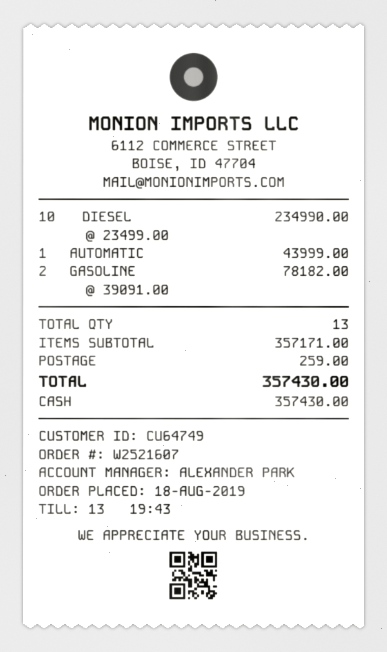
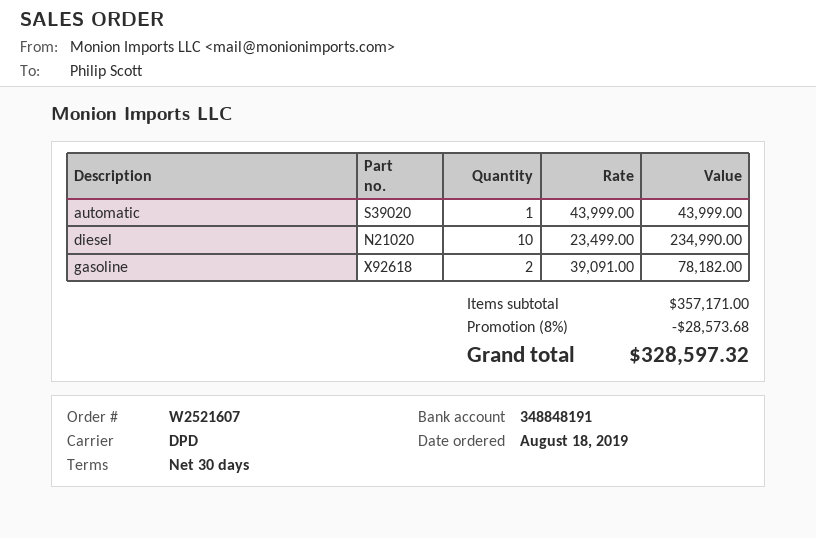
discount: none -> 8% = 28573.68
shipping: 259.00 -> none
total: 357430.00 -> 328597.32

